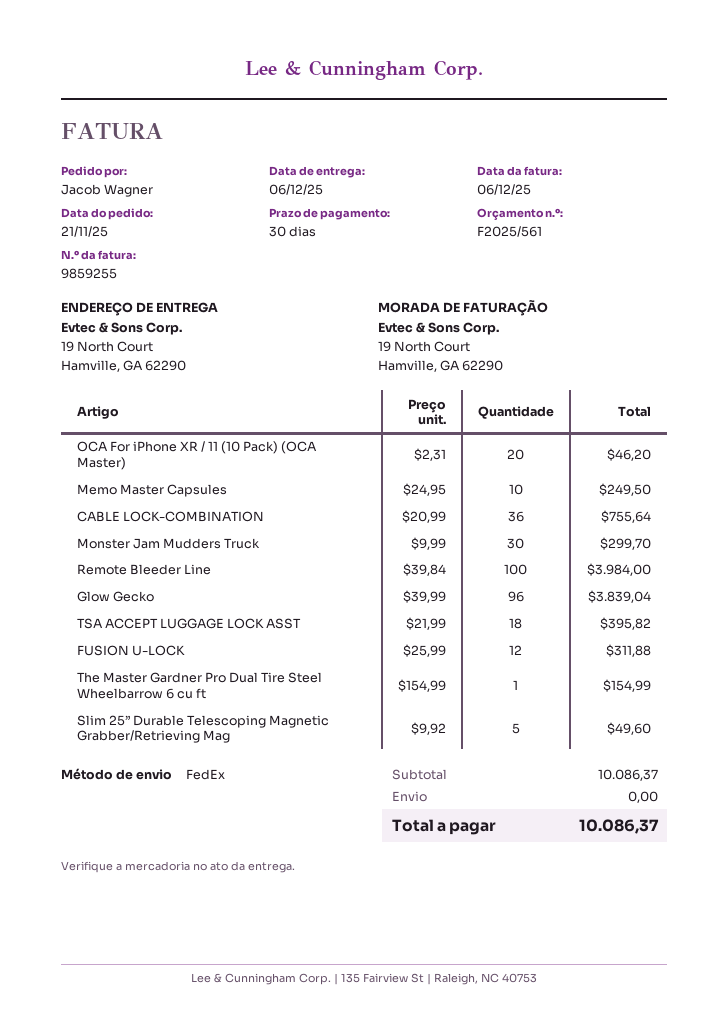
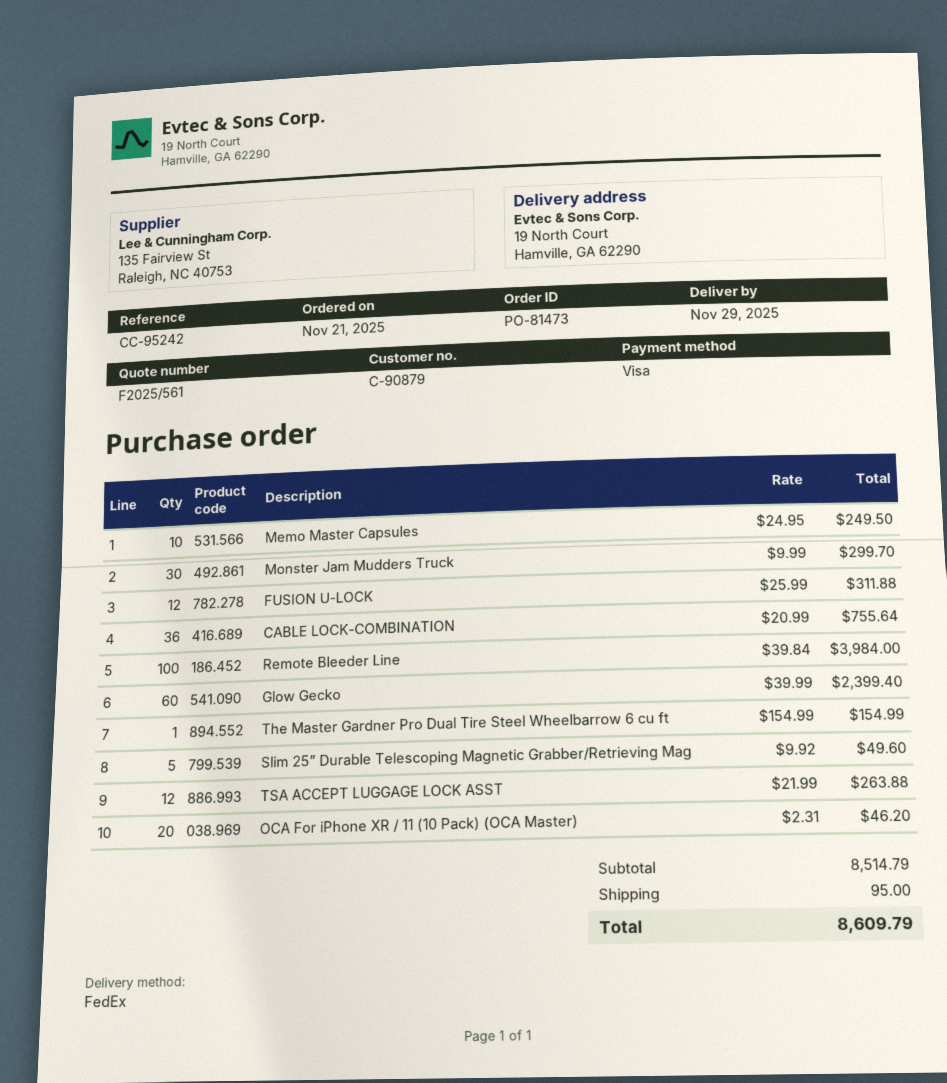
delivery date: 2025-12-06 -> 2025-11-29
Glow Gecko: 96 x 39.99 = 3839.04 -> 60 x 39.99 = 2399.40
TSA ACCEPT LUGGAGE LOCK ASST: 18 x 21.99 = 395.82 -> 12 x 21.99 = 263.88
subtotal: 10086.37 -> 8514.79
shipping: 0.00 -> 95.00
total: 10086.37 -> 8609.79

